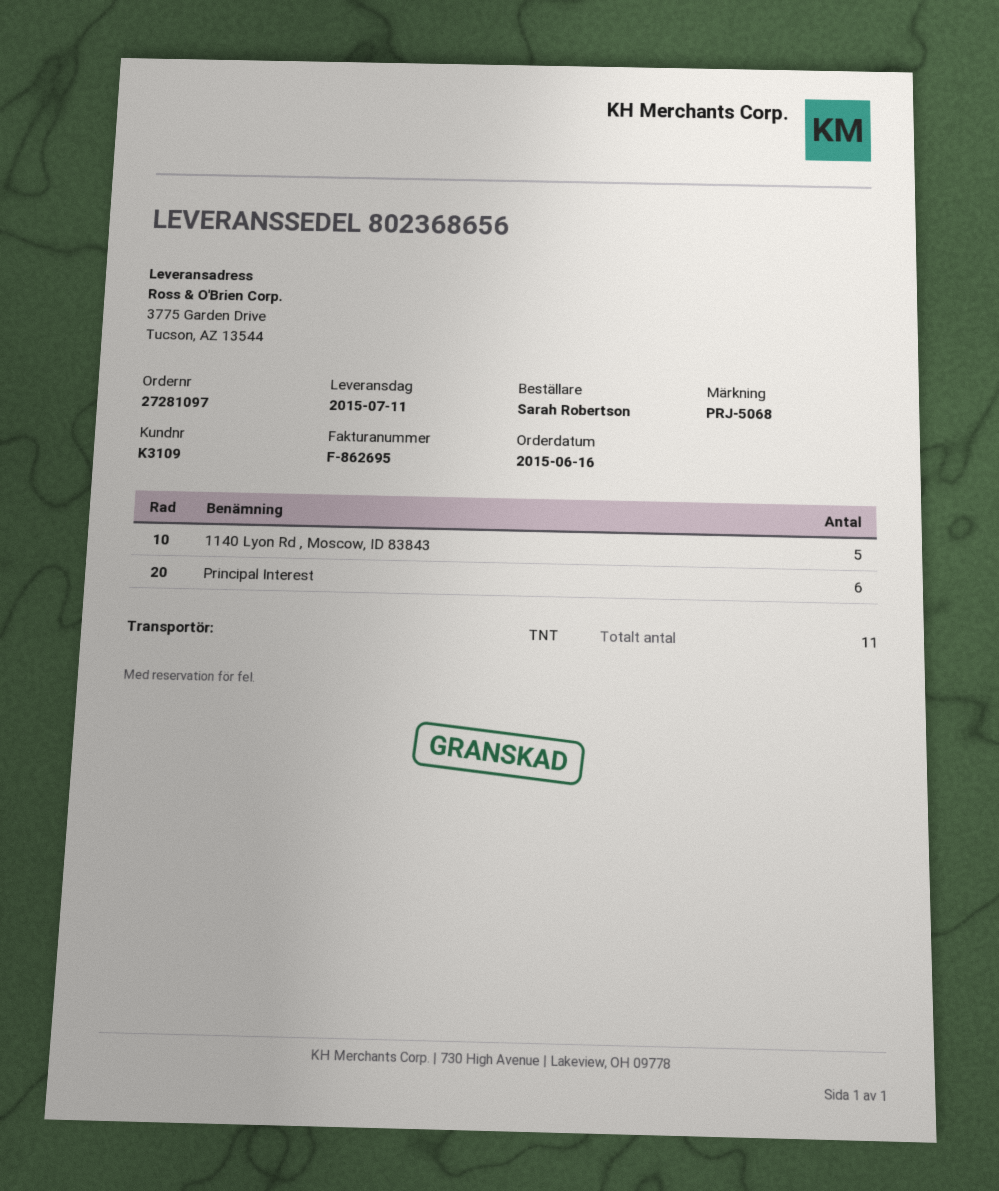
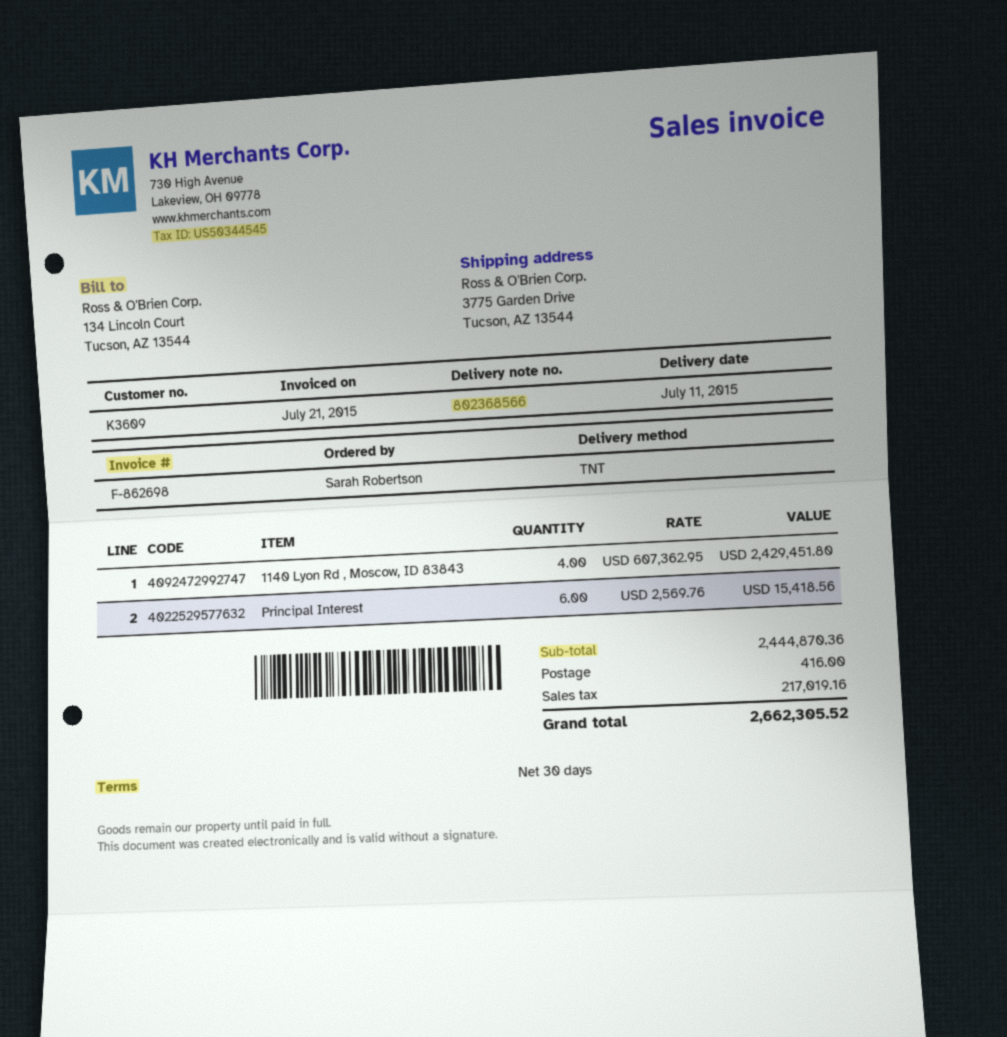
delivery note number: 802368656 -> 802368566
invoice number: F-862695 -> F-862698
customer number: K3109 -> K3609
1140 Lyon Rd , Moscow, ID 83843: 5 -> 4

